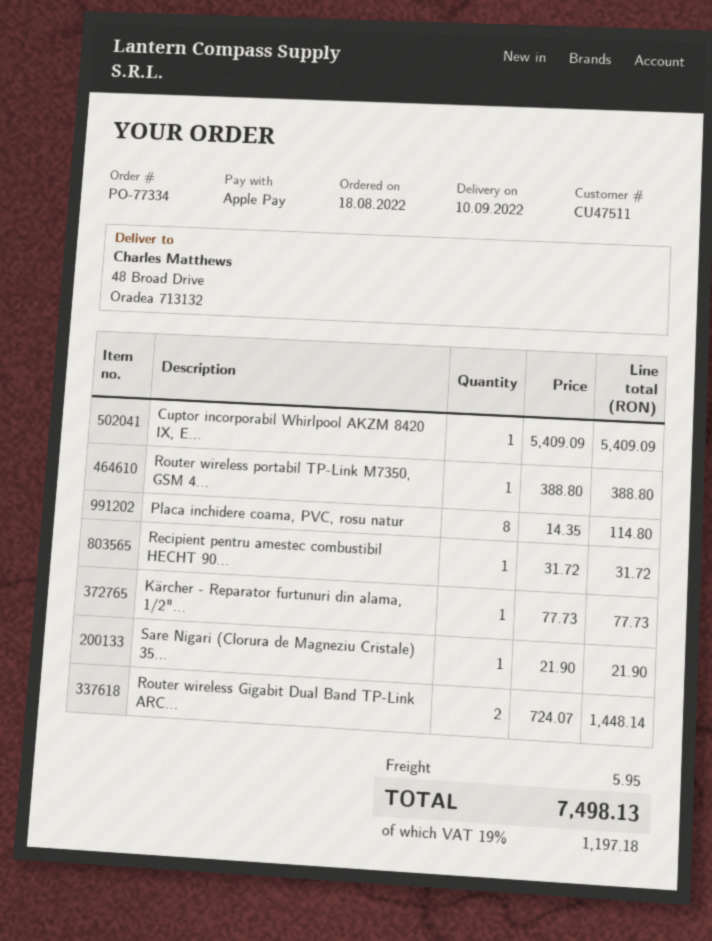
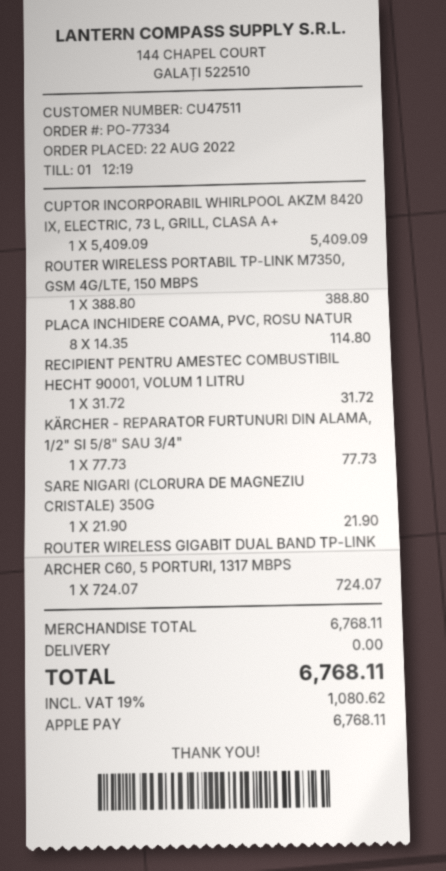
order date: 2022-08-18 -> 2022-08-22
Router wireless Gigabit Dual Band TP-Link ARC...: 2 x 724.07 = 1448.14 -> 1 x 724.07 = 724.07
shipping: 5.95 -> 0.00
tax: 19% = 1197.18 -> 19% = 1080.62
total: 7498.13 -> 6768.11

